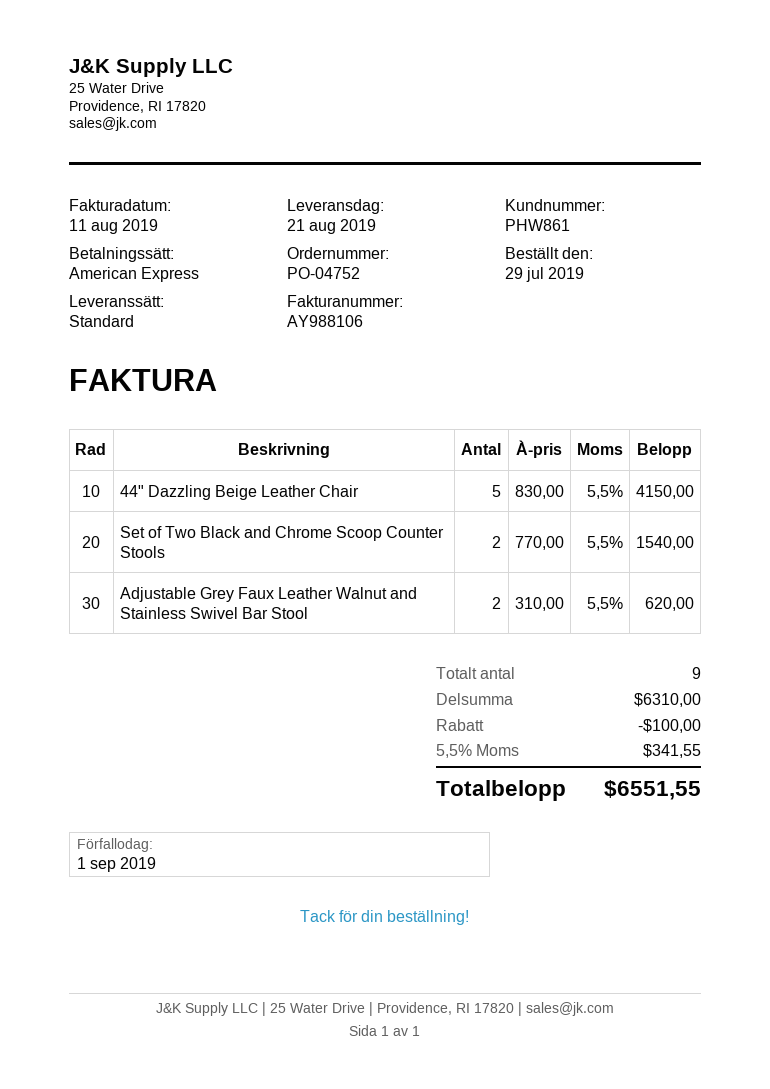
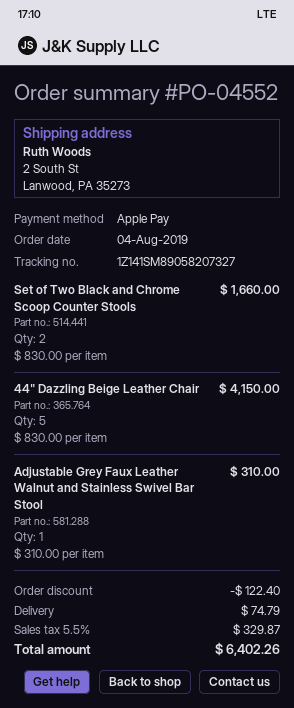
order number: PO-04752 -> PO-04552
order date: 2019-07-29 -> 2019-08-04
payment method: American Express -> Apple Pay
Set of Two Black and Chrome Scoop Counter Stools: 2 x 770.00 = 1540.00 -> 2 x 830.00 = 1660.00
Adjustable Grey Faux Leather Walnut and Stainless Swivel Bar Stool: 2 x 310.00 = 620.00 -> 1 x 310.00 = 310.00
discount: 100.00 -> 122.40
shipping: none -> 74.79
tax: 5.5% = 341.55 -> 5.5% = 329.87
total: 6551.55 -> 6402.26

